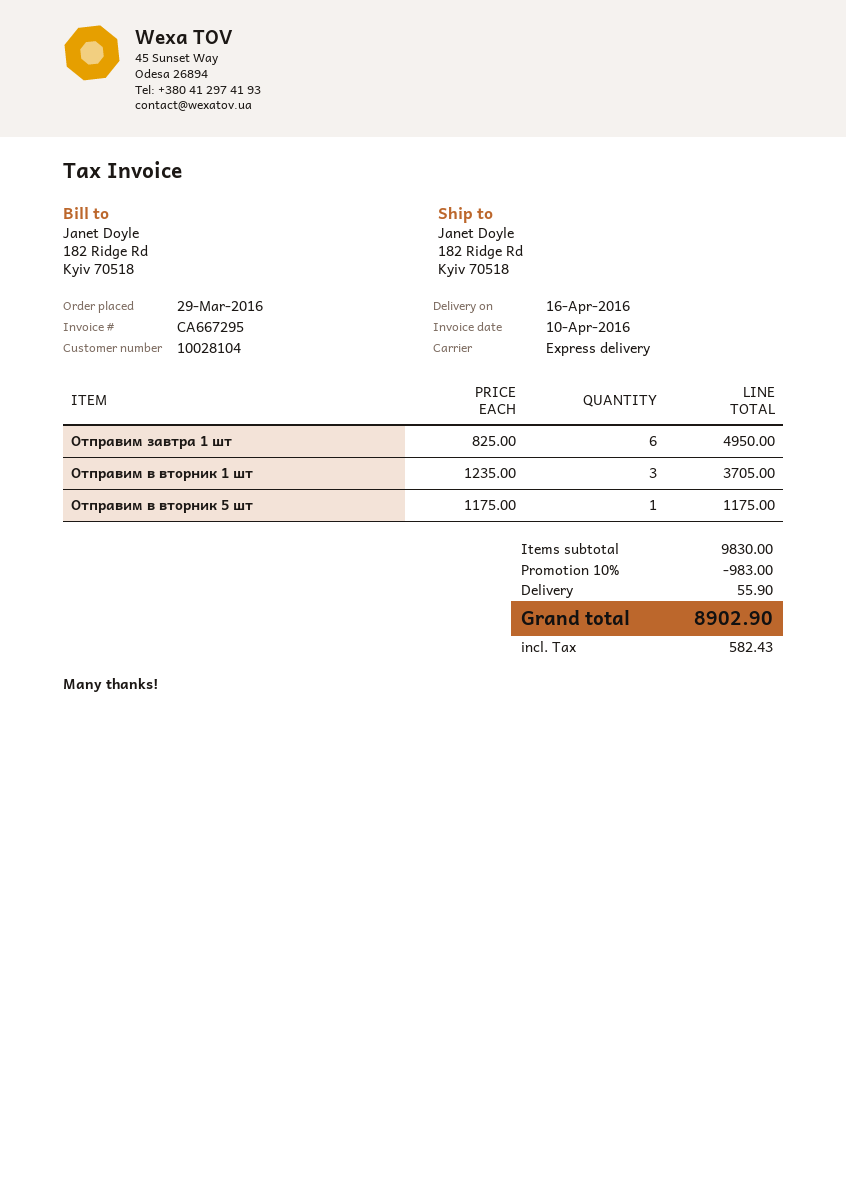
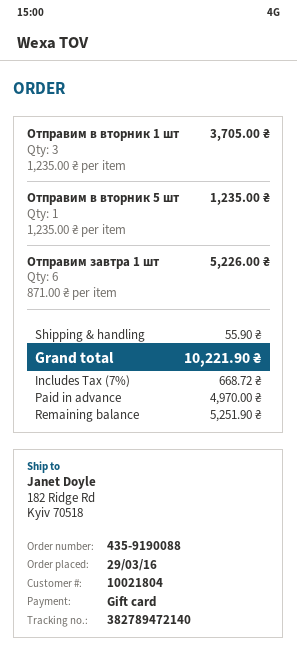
customer number: 10028104 -> 10021804
Отправим завтра 1 шт: 6 x 825.00 = 4950.00 -> 6 x 871.00 = 5226.00
Отправим в вторник 5 шт: 1 x 1175.00 = 1175.00 -> 1 x 1235.00 = 1235.00
discount: 10% = 983.00 -> none
tax: 582.43 -> 668.72
total: 8902.90 -> 10221.90

